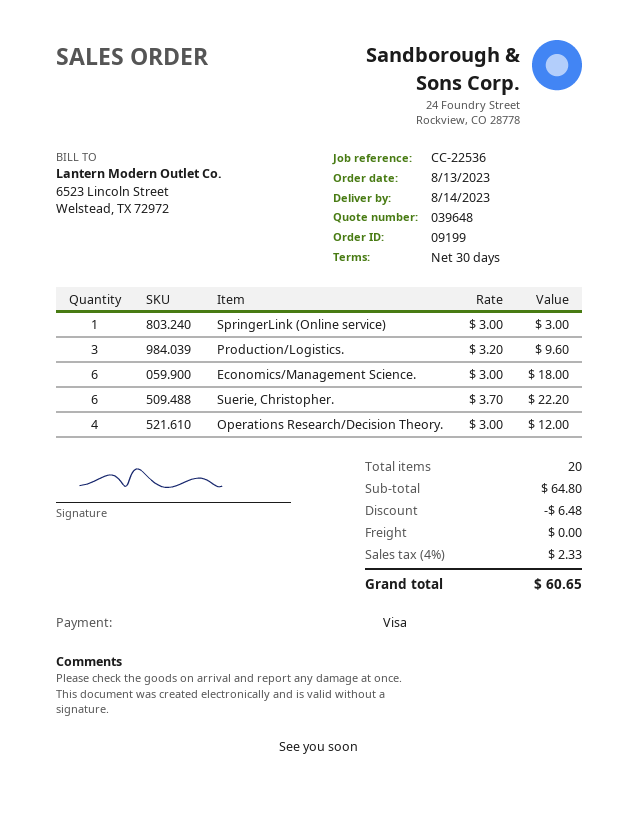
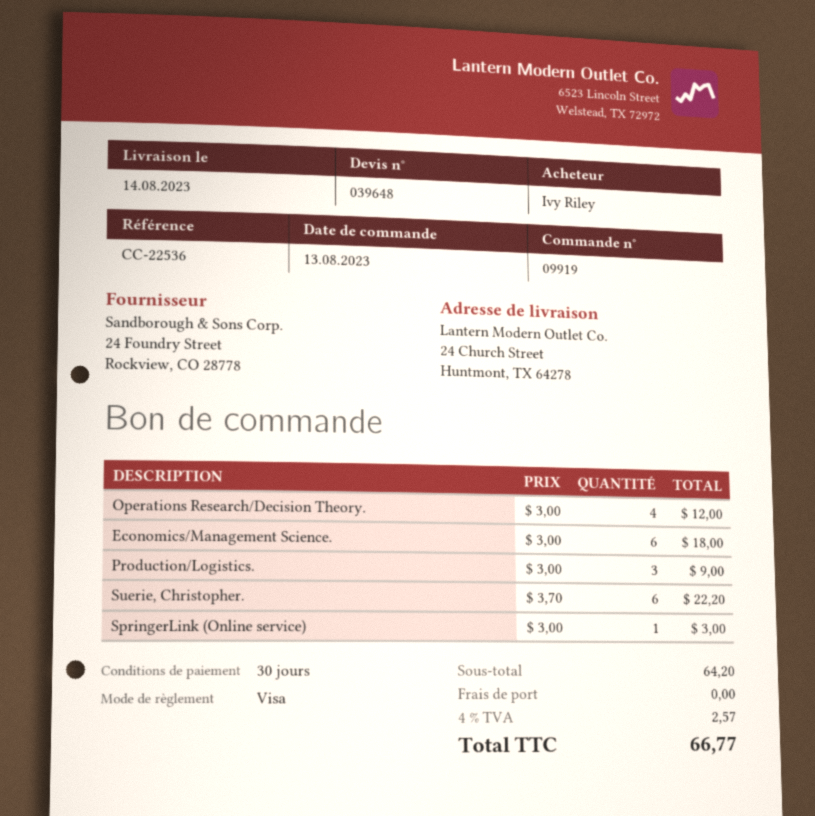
order number: 09199 -> 09919
Production/Logistics.: 3 x 3.20 = 9.60 -> 3 x 3.00 = 9.00
subtotal: 64.80 -> 64.20
discount: 6.48 -> none
tax: 4% = 2.33 -> 4% = 2.57
total: 60.65 -> 66.77

